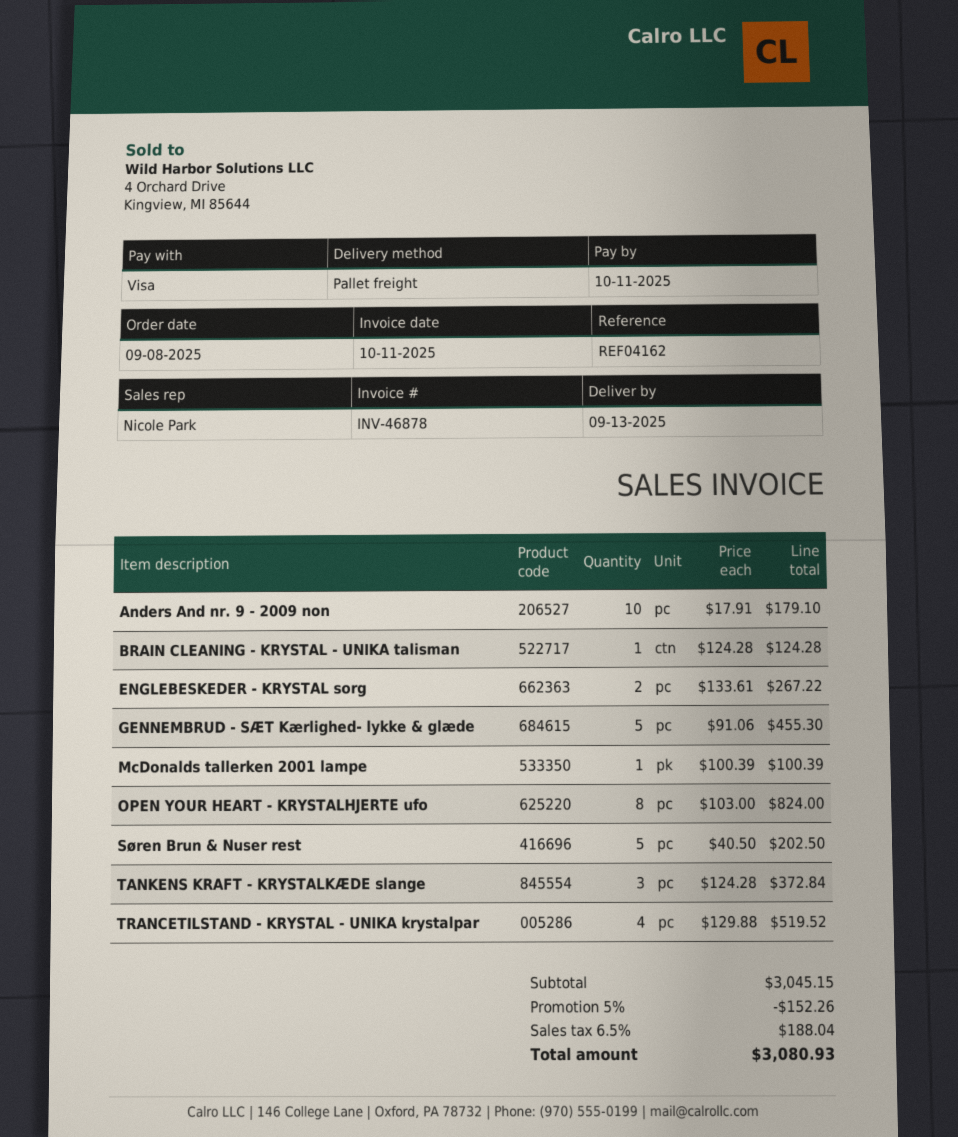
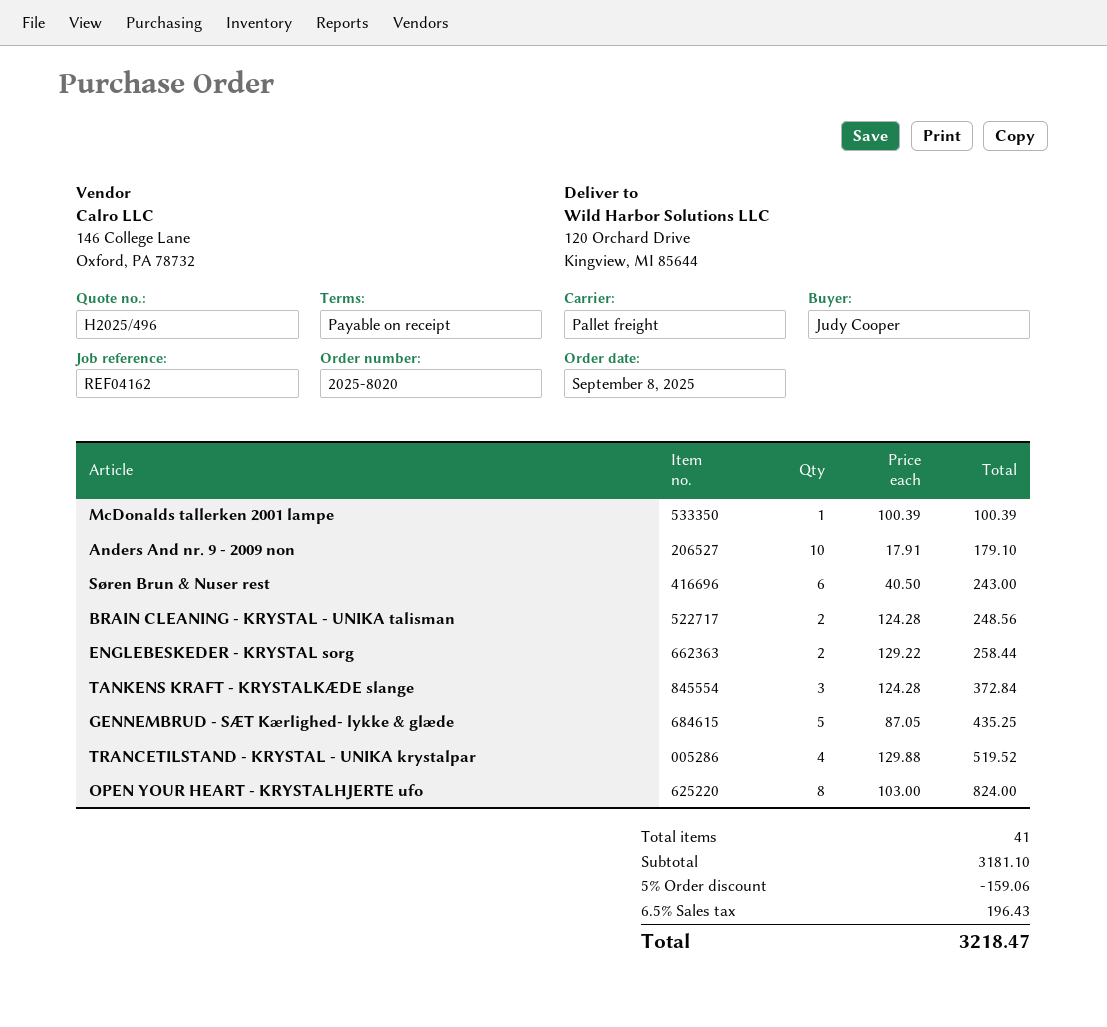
BRAIN CLEANING - KRYSTAL - UNIKA talisman: 1 x 124.28 = 124.28 -> 2 x 124.28 = 248.56
ENGLEBESKEDER - KRYSTAL sorg: 2 x 133.61 = 267.22 -> 2 x 129.22 = 258.44
GENNEMBRUD - SÆT Kærlighed- lykke & glæde: 5 x 91.06 = 455.30 -> 5 x 87.05 = 435.25
Søren Brun & Nuser rest: 5 x 40.50 = 202.50 -> 6 x 40.50 = 243.00
subtotal: 3045.15 -> 3181.10
discount: 5% = 152.26 -> 5% = 159.06
tax: 6.5% = 188.04 -> 6.5% = 196.43
total: 3080.93 -> 3218.47

